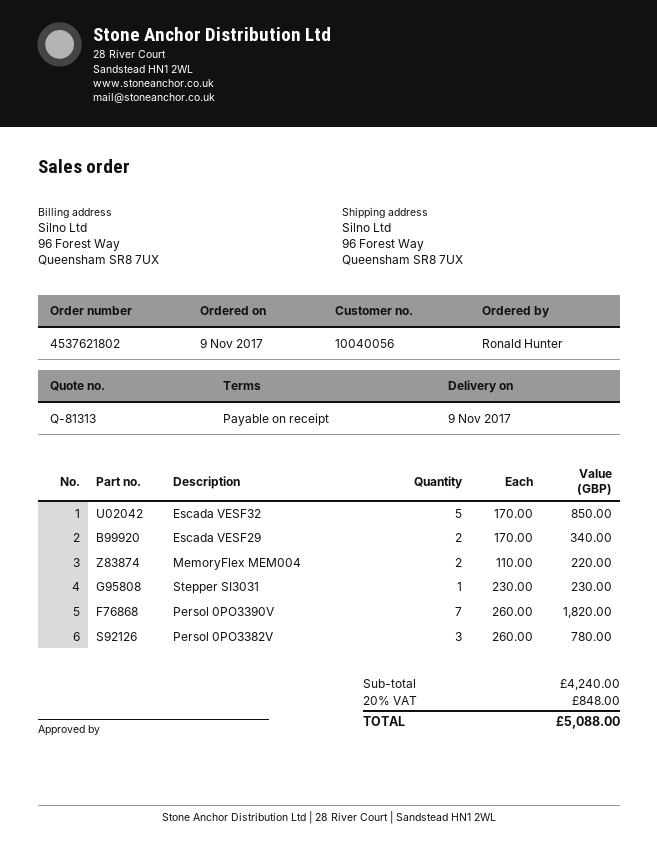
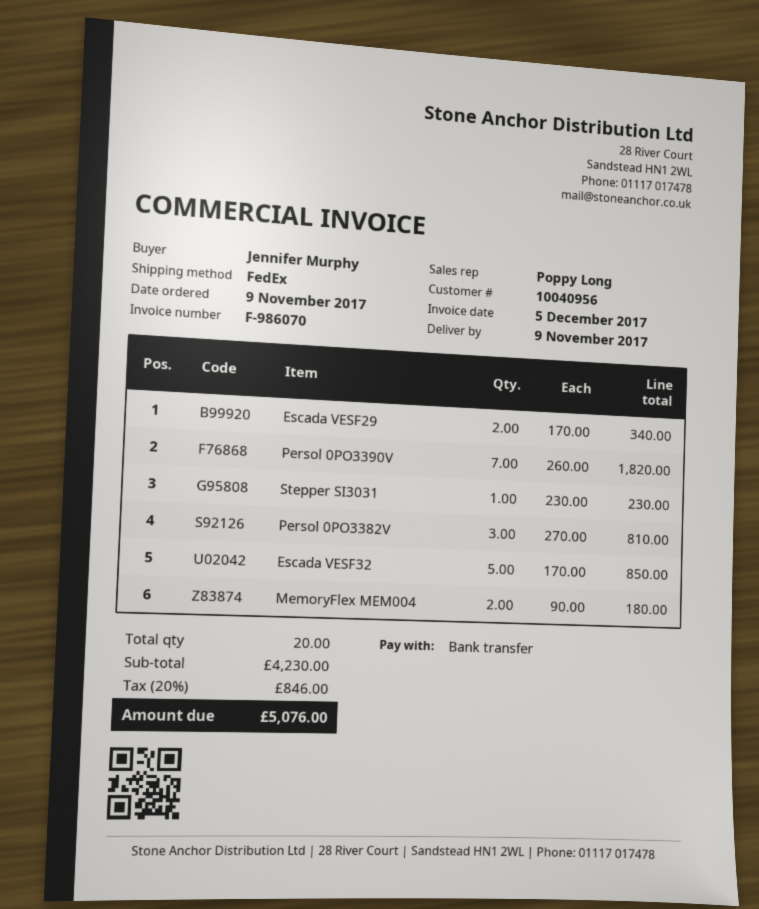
customer number: 10040056 -> 10040956
ordered by: Ronald Hunter -> Jennifer Murphy
MemoryFlex MEM004: 2 x 110.00 = 220.00 -> 2 x 90.00 = 180.00
Persol 0PO3382V: 3 x 260.00 = 780.00 -> 3 x 270.00 = 810.00
subtotal: 4240.00 -> 4230.00
tax: 20% = 848.00 -> 20% = 846.00
total: 5088.00 -> 5076.00

